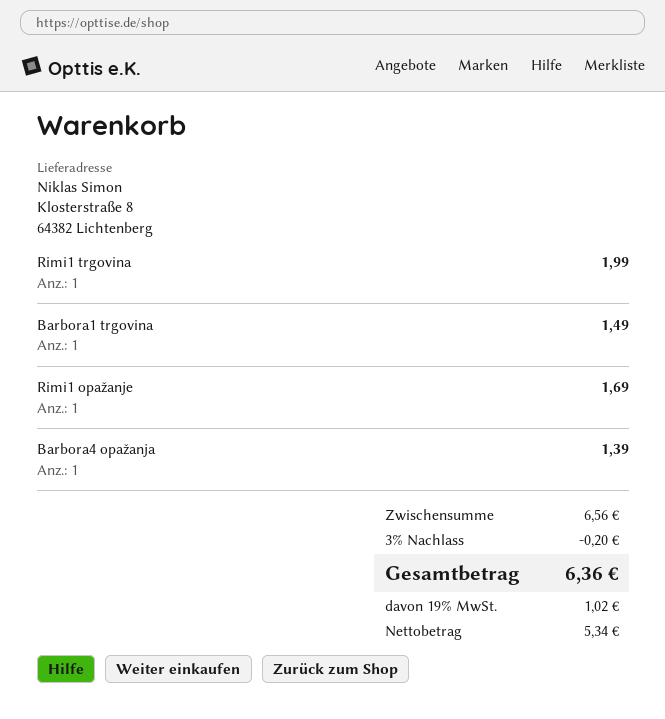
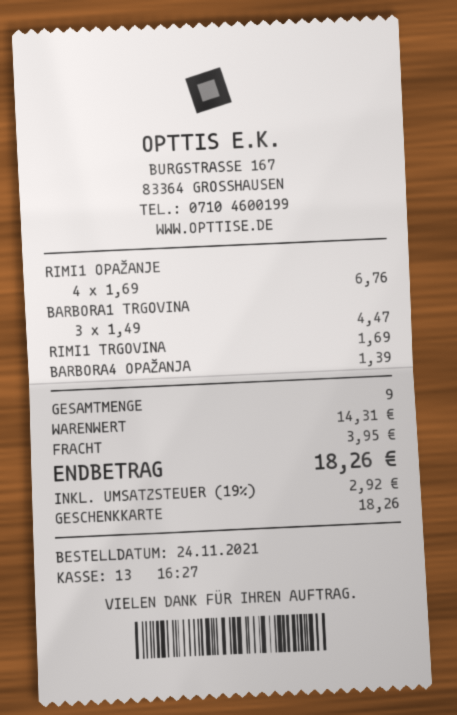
Rimi1 trgovina: 1 for 1.99 -> 1 for 1.69
Barbora1 trgovina: 1 for 1.49 -> 3 for 4.47
Rimi1 opažanje: 1 for 1.69 -> 4 for 6.76
subtotal: 6.56 -> 14.31
discount: 3% = 0.20 -> none
shipping: none -> 3.95
tax: 19% = 1.02 -> 19% = 2.92
total: 6.36 -> 18.26

